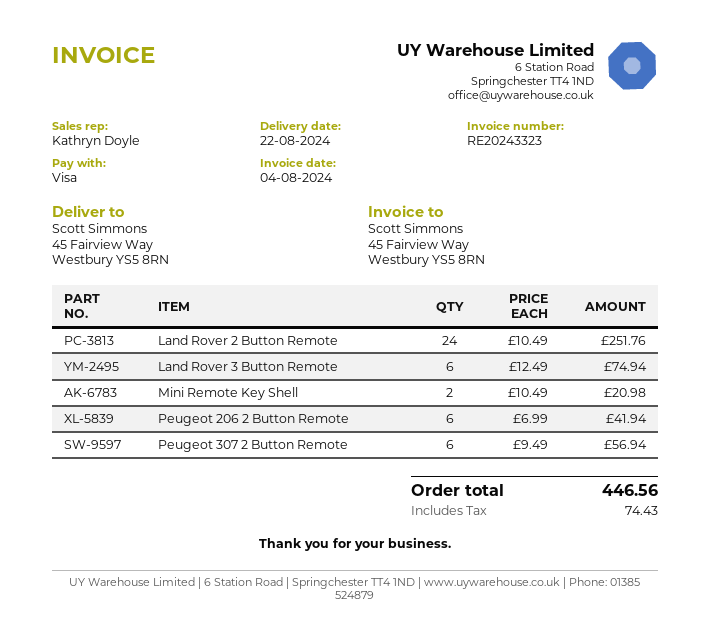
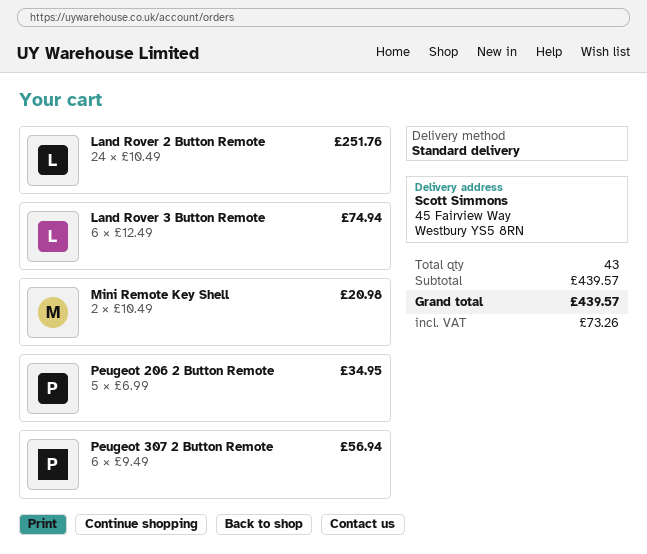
Peugeot 206 2 Button Remote: 6 x 6.99 = 41.94 -> 5 x 6.99 = 34.95
tax: 74.43 -> 73.26
total: 446.56 -> 439.57

